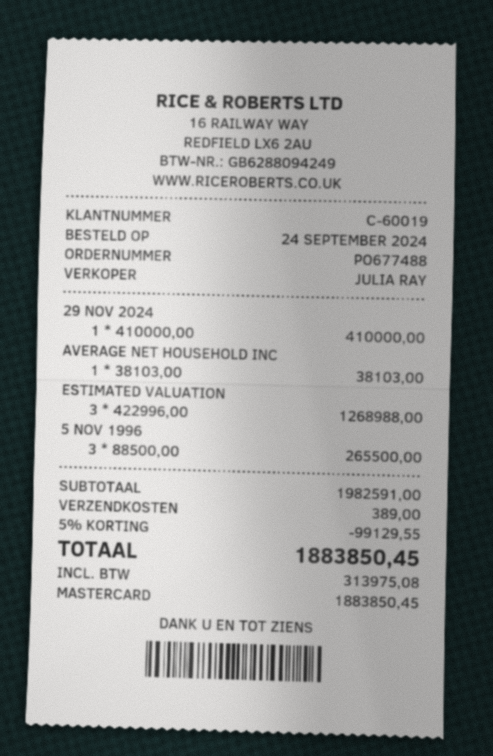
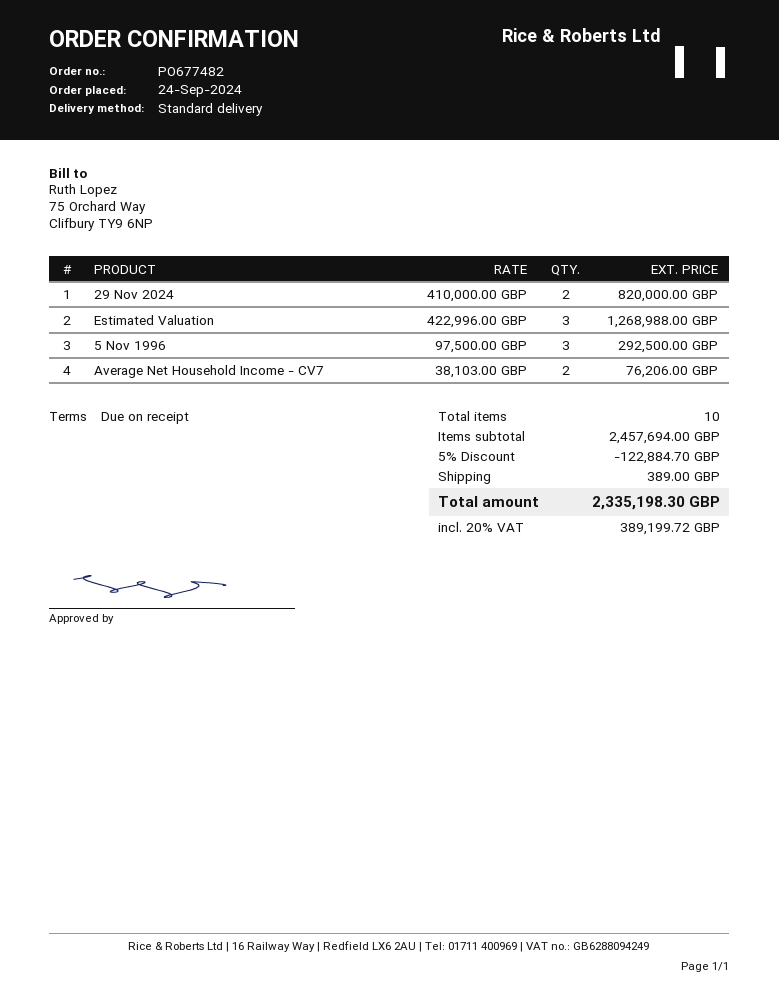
order number: PO677488 -> PO677482
29 NOV 2024: 1 x 410000.00 = 410000.00 -> 2 x 410000.00 = 820000.00
AVERAGE NET HOUSEHOLD INC: 1 x 38103.00 = 38103.00 -> 2 x 38103.00 = 76206.00
5 NOV 1996: 3 x 88500.00 = 265500.00 -> 3 x 97500.00 = 292500.00
subtotal: 1982591.00 -> 2457694.00
discount: 5% = 99129.55 -> 5% = 122884.70
tax: 313975.08 -> 389199.72
total: 1883850.45 -> 2335198.30

